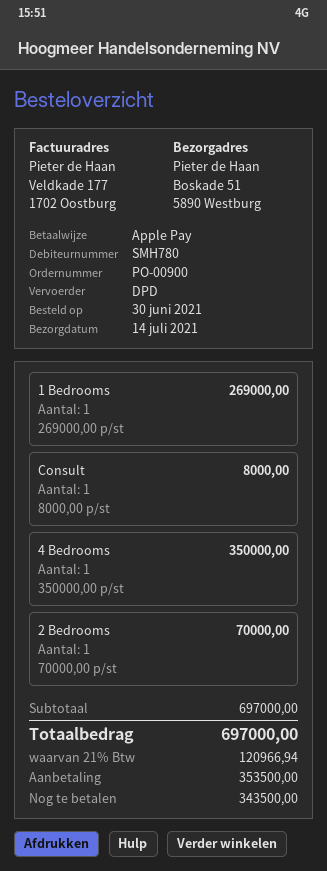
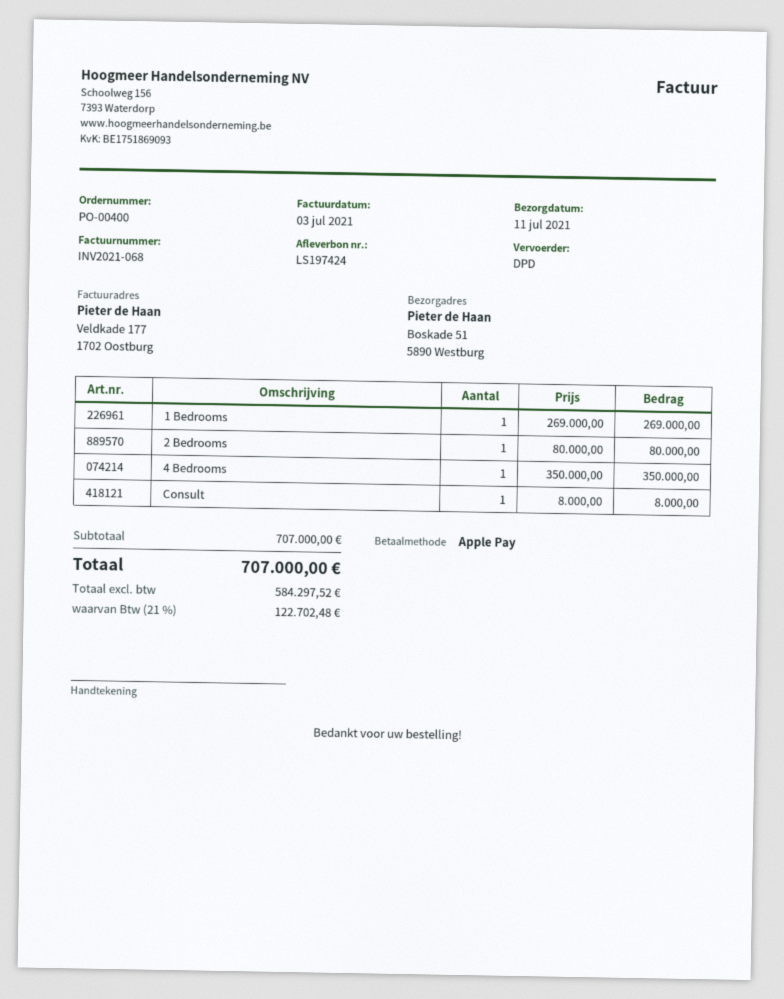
order number: PO-00900 -> PO-00400
delivery date: 2021-07-14 -> 2021-07-11
2 Bedrooms: 1 x 70000.00 = 70000.00 -> 1 x 80000.00 = 80000.00
subtotal: 697000.00 -> 707000.00
tax: 21% = 120966.94 -> 21% = 122702.48
total: 697000.00 -> 707000.00

